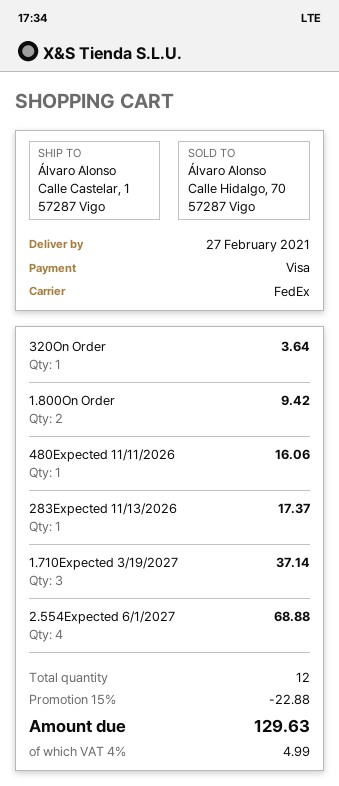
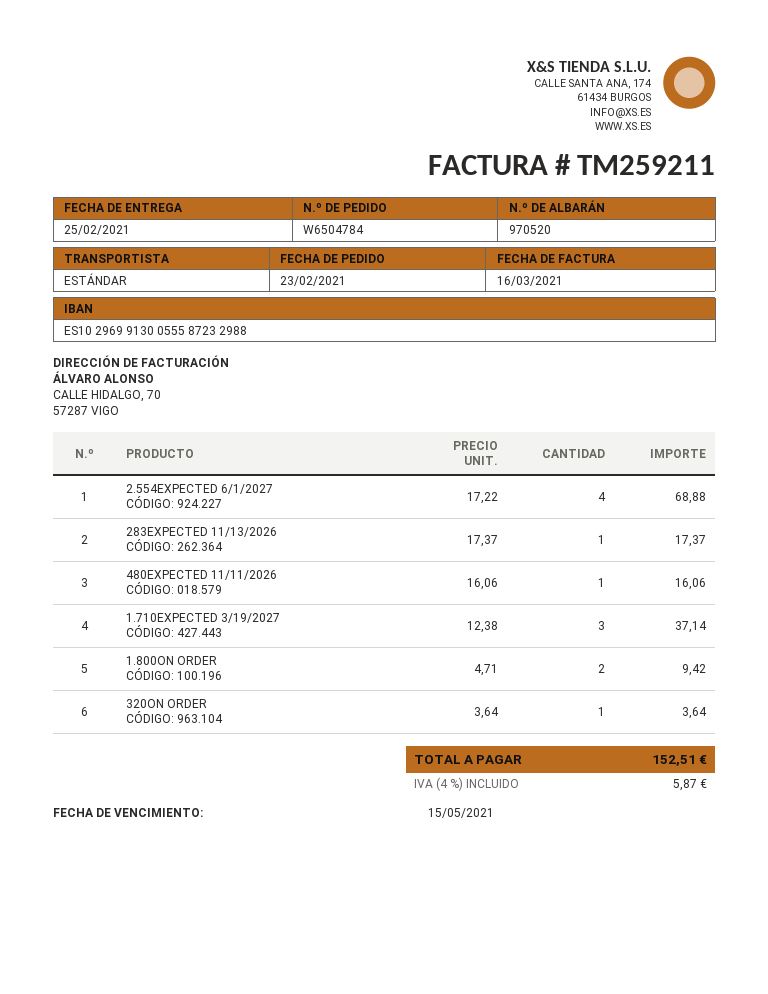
delivery date: 2021-02-27 -> 2021-02-25
shipping method: FedEx -> standard
discount: 15% = 22.88 -> none
tax: 4% = 4.99 -> 4% = 5.87
total: 129.63 -> 152.51

